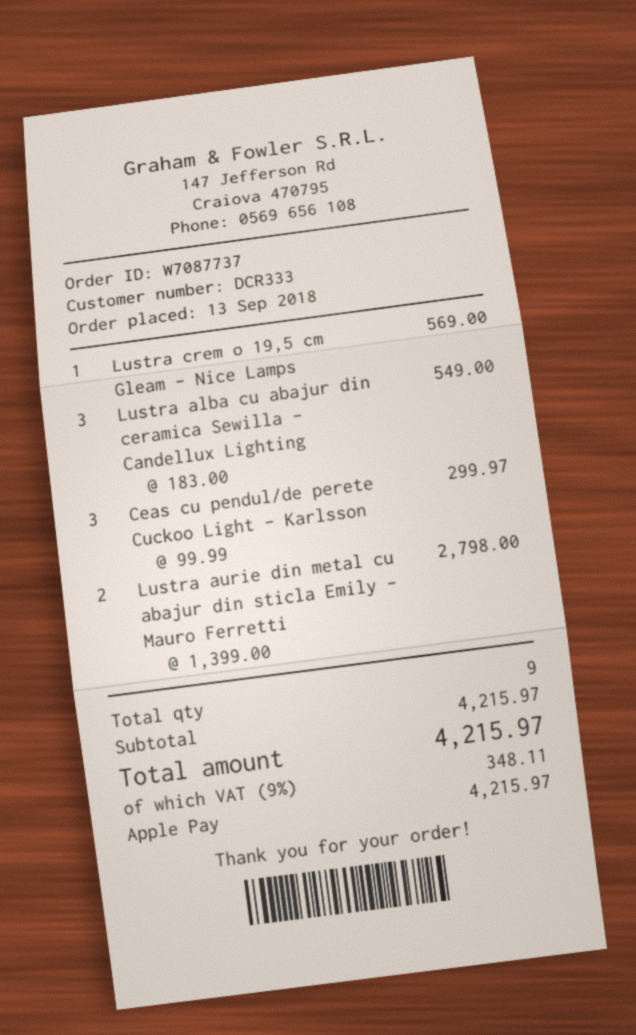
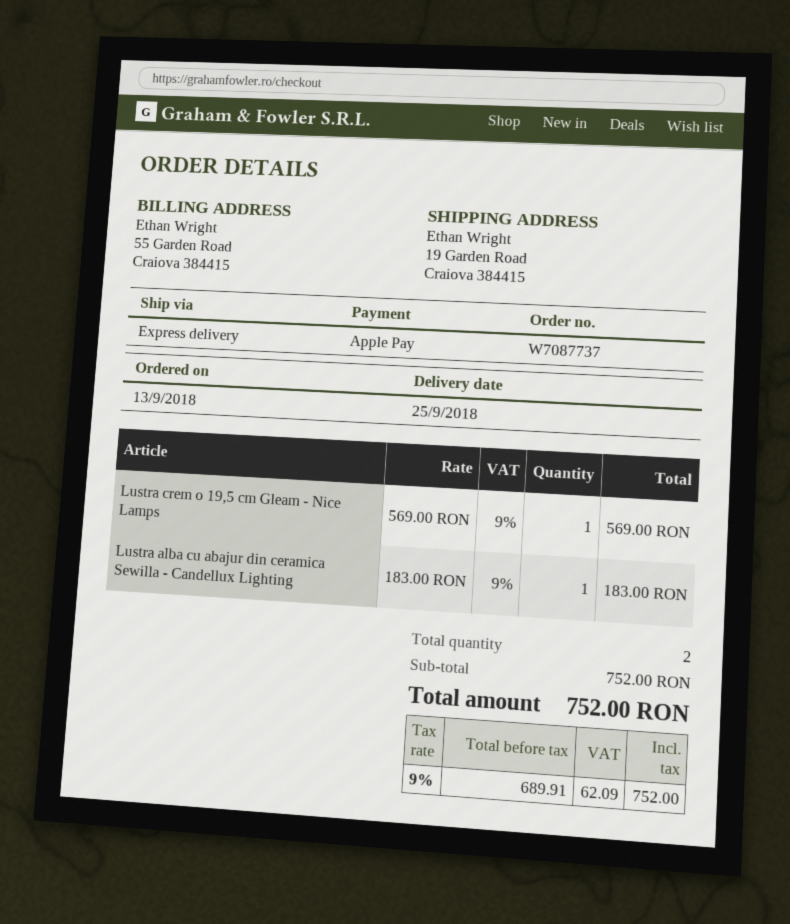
Lustra alba cu abajur din ceramica Sewilla - Candellux Lighting: 3 x 183.00 = 549.00 -> 1 x 183.00 = 183.00
Ceas cu pendul/de perete Cuckoo Light - Karlsson: 3 x 99.99 = 299.97 -> none
Lustra aurie din metal cu abajur din sticla Emily - Mauro Ferretti: 2 x 1399.00 = 2798.00 -> none
total quantity: 9 -> 2
subtotal: 4215.97 -> 752.00
tax: 9% = 348.11 -> 9% = 62.09
total: 4215.97 -> 752.00

